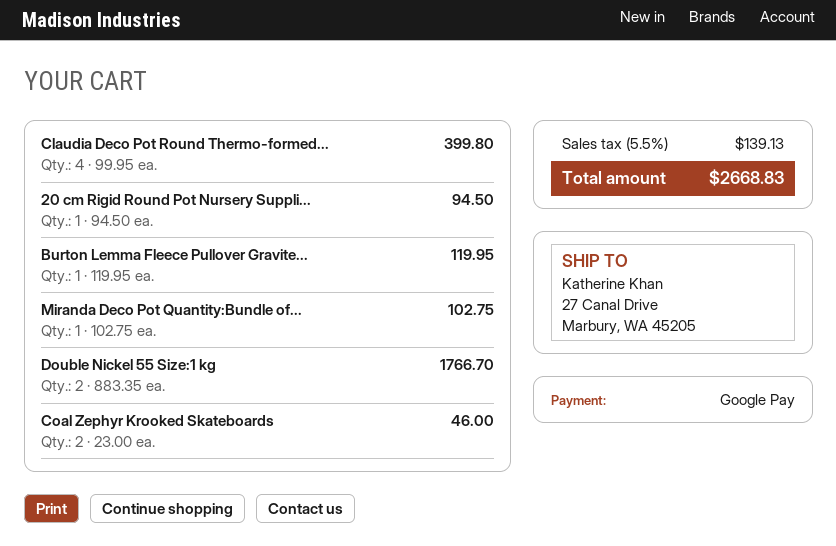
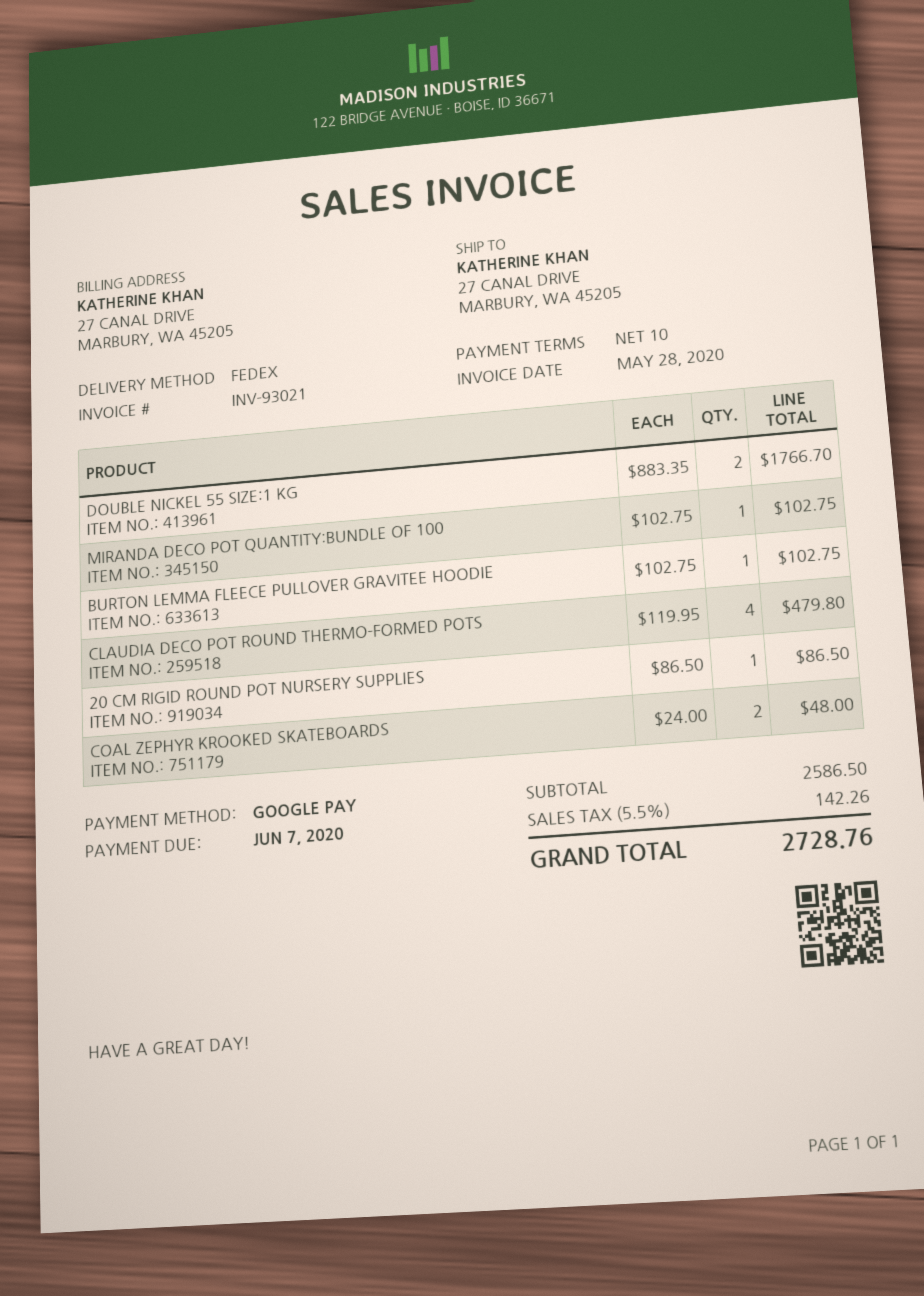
Claudia Deco Pot Round Thermo-formed...: 4 x 99.95 = 399.80 -> 4 x 119.95 = 479.80
20 cm Rigid Round Pot Nursery Suppli...: 1 x 94.50 = 94.50 -> 1 x 86.50 = 86.50
Burton Lemma Fleece Pullover Gravite...: 1 x 119.95 = 119.95 -> 1 x 102.75 = 102.75
Coal Zephyr Krooked Skateboards: 2 x 23.00 = 46.00 -> 2 x 24.00 = 48.00
tax: 5.5% = 139.13 -> 5.5% = 142.26
total: 2668.83 -> 2728.76

